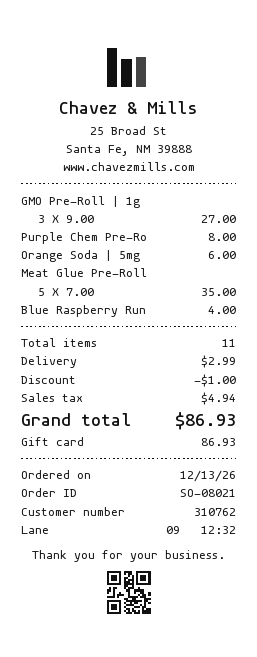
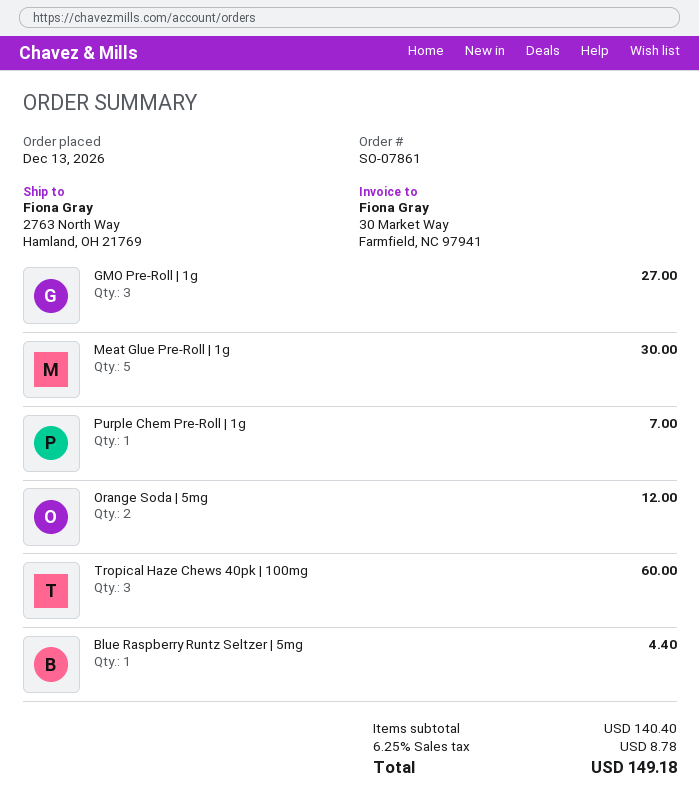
order number: SO-08021 -> SO-07861
Purple Chem Pre-Ro: 1 for 8.00 -> 1 for 7.00
Orange Soda | 5mg: 1 for 6.00 -> 2 for 12.00
Meat Glue Pre-Roll: 5 for 35.00 -> 5 for 30.00
Blue Raspberry Run: 1 for 4.00 -> 1 for 4.40
Tropical Haze Chews 40pk | 100mg: none -> 3 for 60.00
discount: 1.00 -> none
shipping: 2.99 -> none
tax: 4.94 -> 8.78
total: 86.93 -> 149.18

